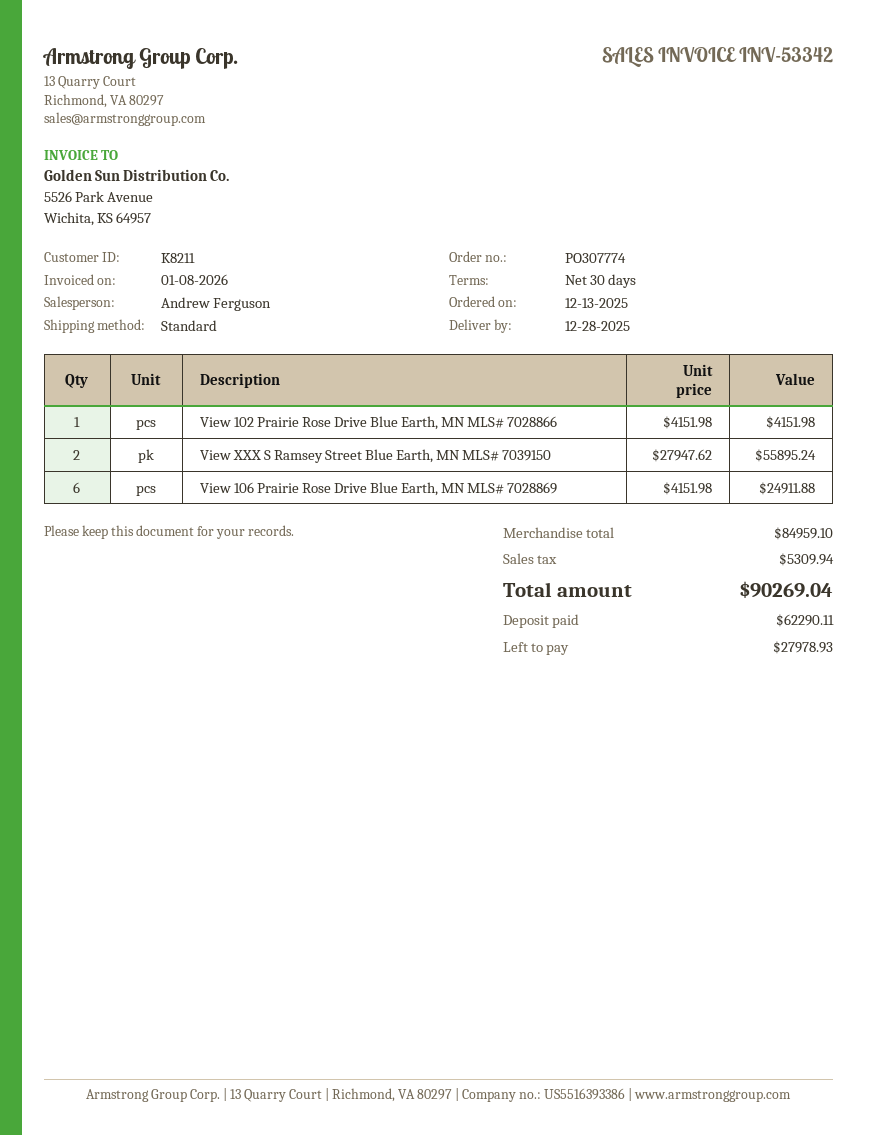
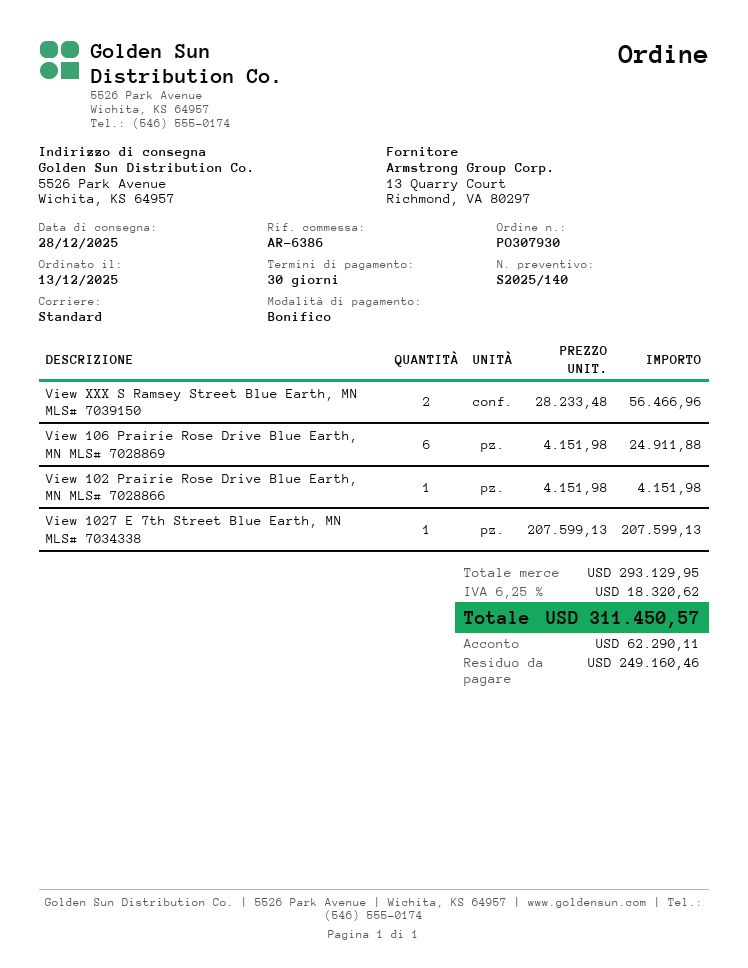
order number: PO307774 -> PO307930
View XXX S Ramsey Street Blue Earth, MN MLS# 7039150: 2 x 27947.62 = 55895.24 -> 2 x 28233.48 = 56466.96
View 1027 E 7th Street Blue Earth, MN MLS# 7034338: none -> 1 x 207599.13 = 207599.13
subtotal: 84959.10 -> 293129.95
tax: 5309.94 -> 18320.62
total: 90269.04 -> 311450.57
balance: 27978.93 -> 249160.46

